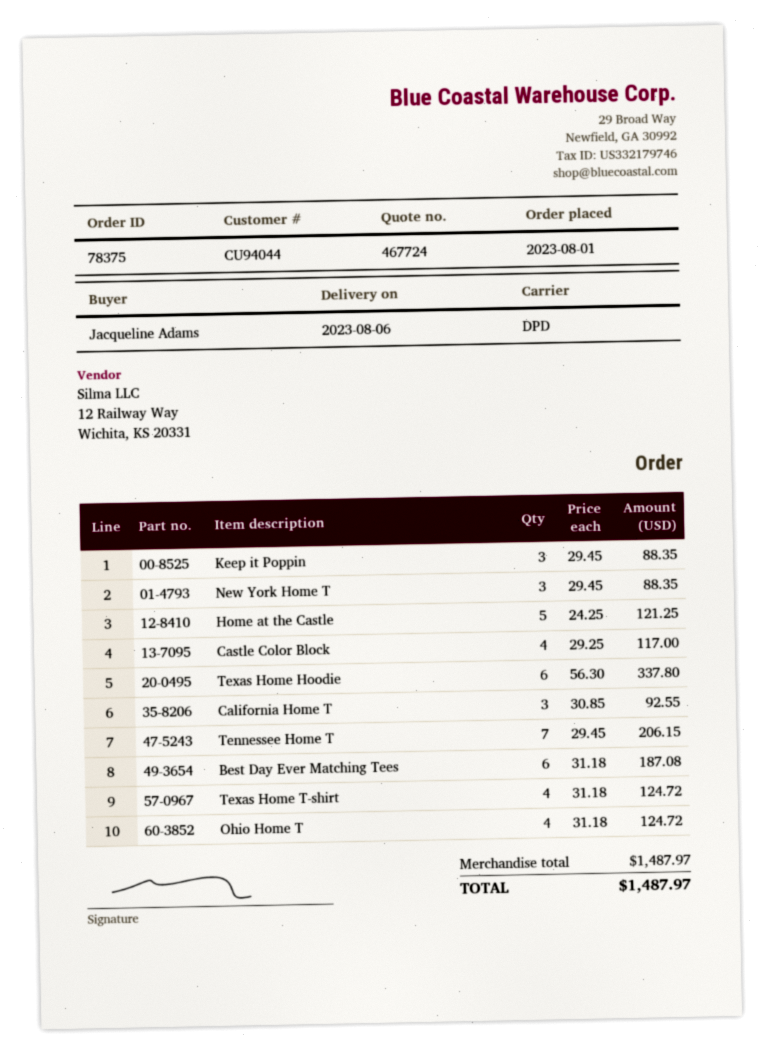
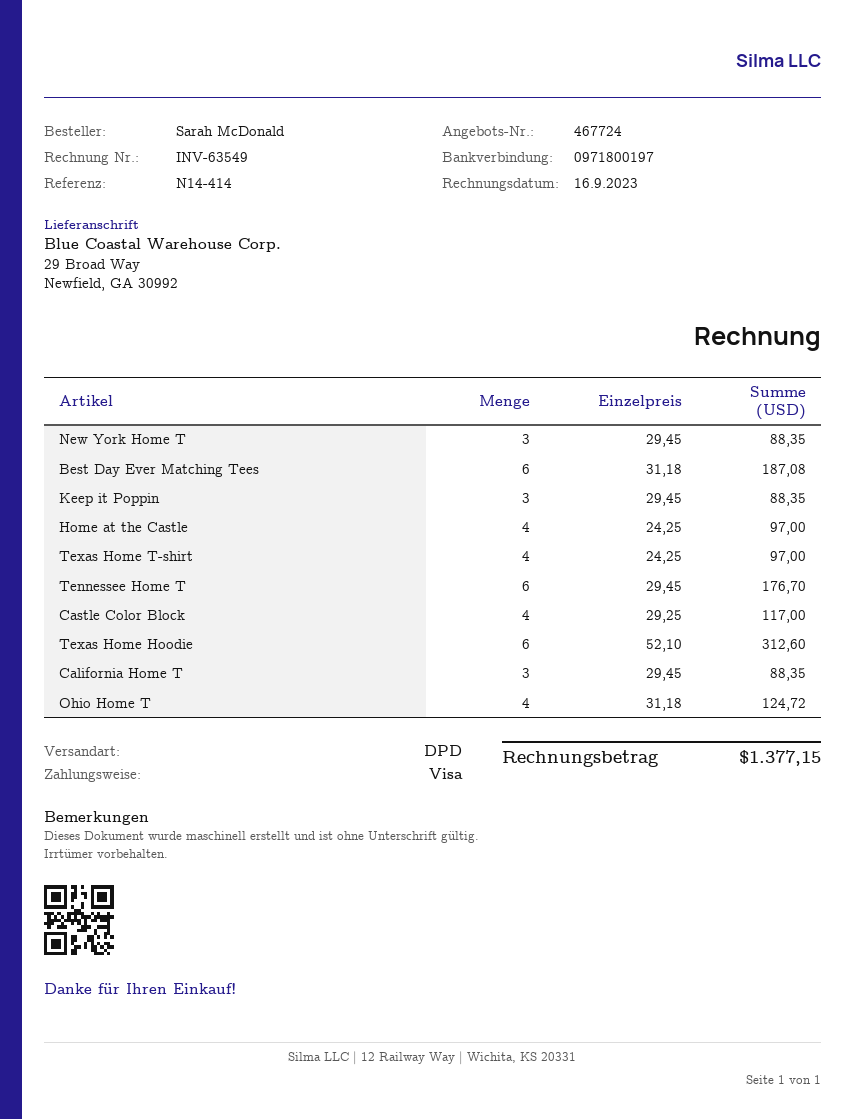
ordered by: Jacqueline Adams -> Sarah McDonald
Home at the Castle: 5 x 24.25 = 121.25 -> 4 x 24.25 = 97.00
Texas Home Hoodie: 6 x 56.30 = 337.80 -> 6 x 52.10 = 312.60
California Home T: 3 x 30.85 = 92.55 -> 3 x 29.45 = 88.35
Tennessee Home T: 7 x 29.45 = 206.15 -> 6 x 29.45 = 176.70
Texas Home T-shirt: 4 x 31.18 = 124.72 -> 4 x 24.25 = 97.00
total: 1487.97 -> 1377.15

